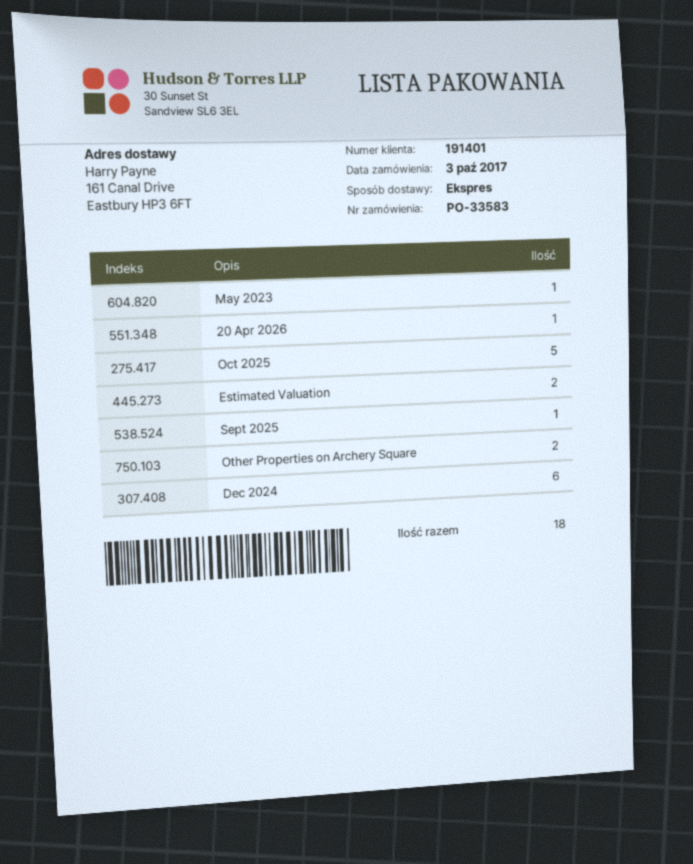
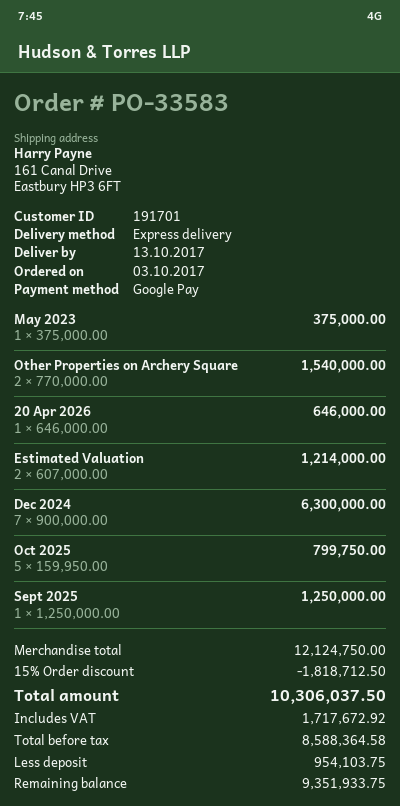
customer number: 191401 -> 191701
Dec 2024: 6 -> 7

